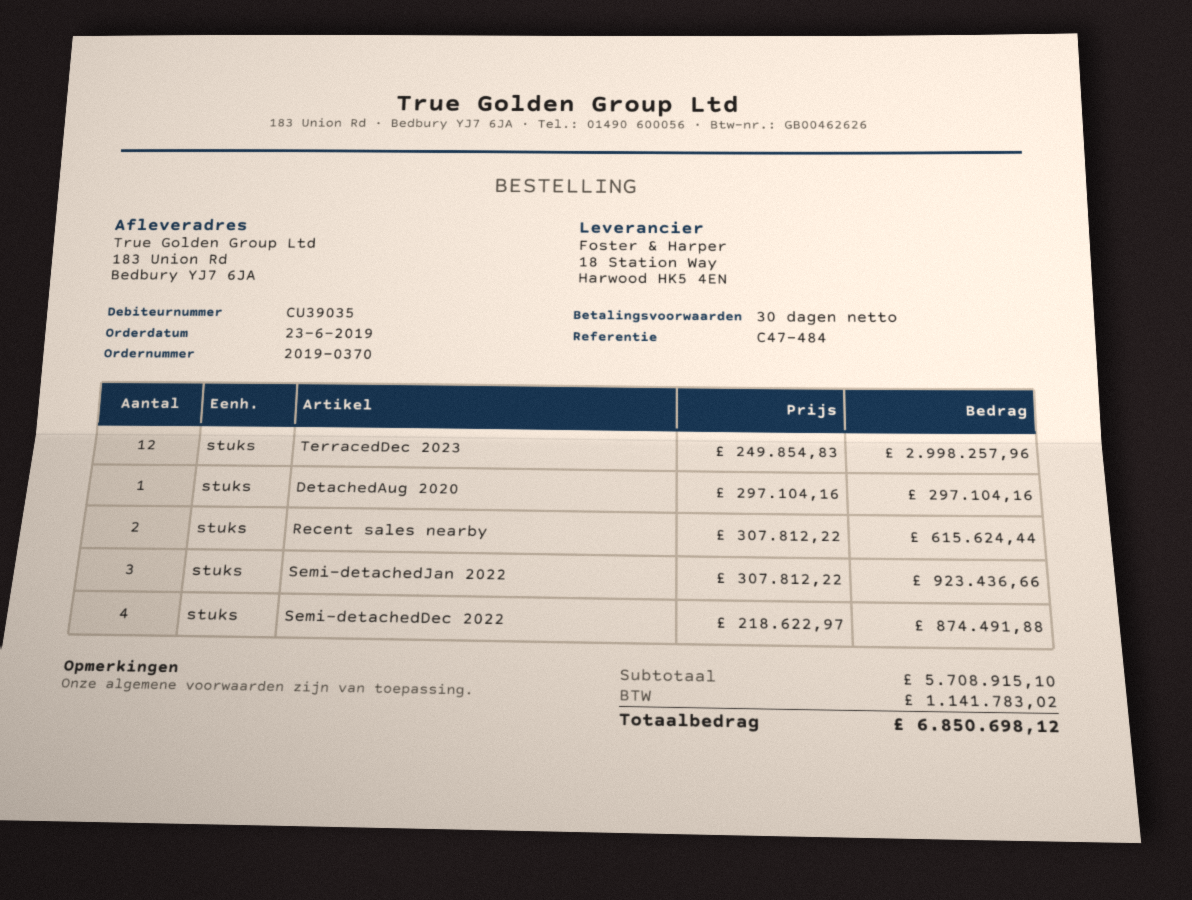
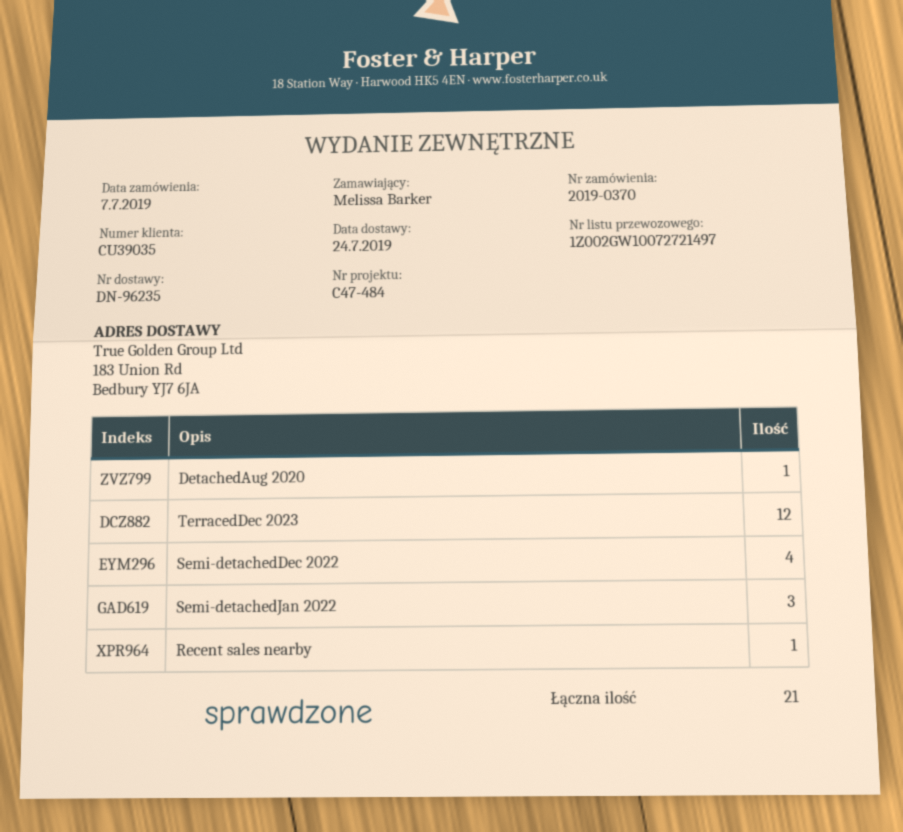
order date: 2019-06-23 -> 2019-07-07
Recent sales nearby: 2 -> 1

